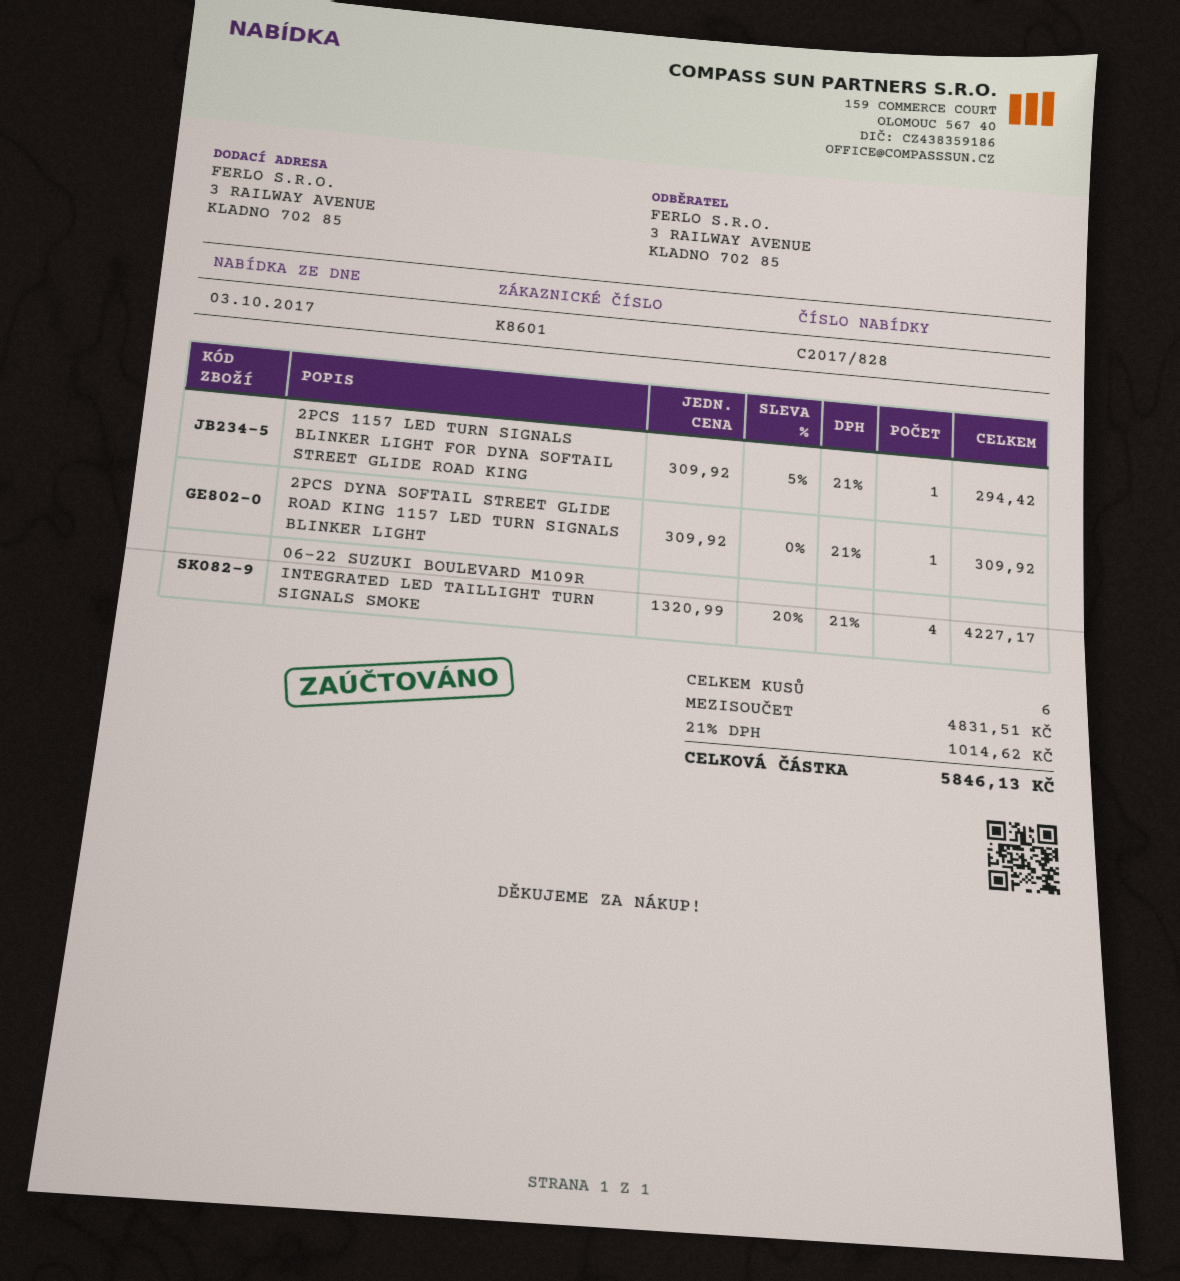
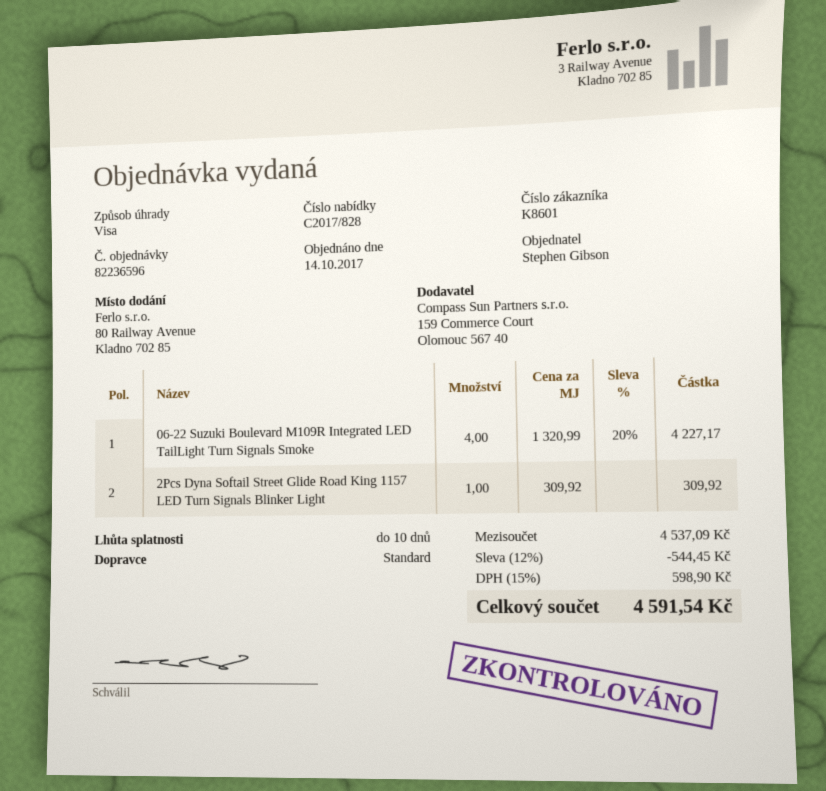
ship to: 3 RAILWAY AVENUE, KLADNO 702 85 -> 80 Railway Avenue, Kladno 702 85
2PCS 1157 LED TURN SIGNALS BLINKER LIGHT FOR DYNA SOFTAIL STREET GLIDE ROAD KING: 1 x 309.92 - 5% = 294.42 -> none
subtotal: 4831.51 -> 4537.09
discount: none -> 12% = 544.45
tax: 21% = 1014.62 -> 15% = 598.90
total: 5846.13 -> 4591.54

